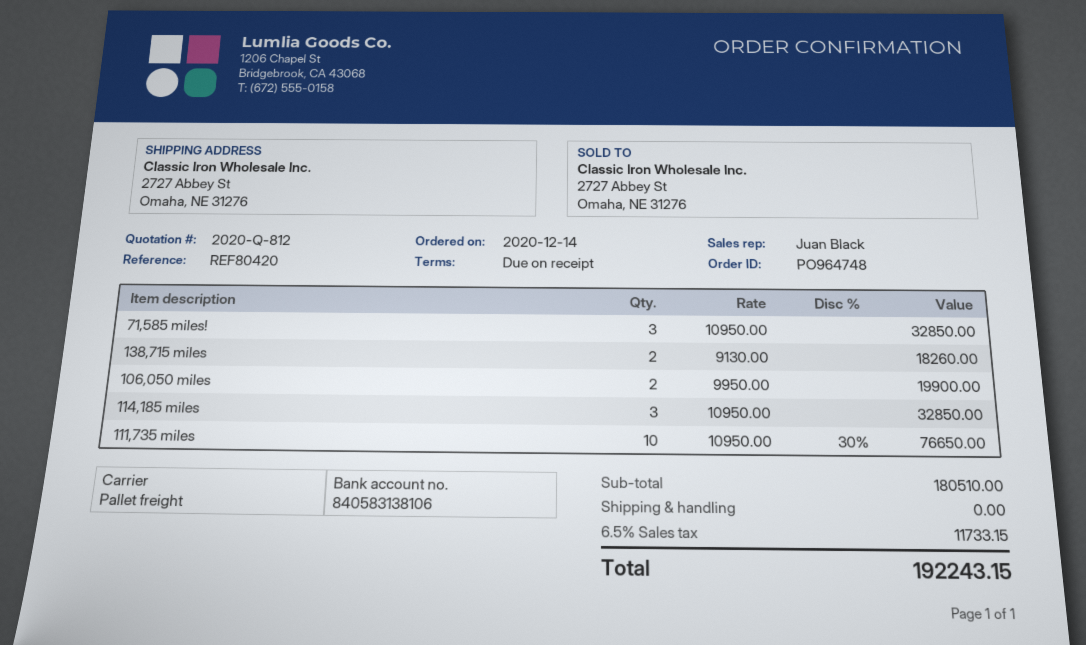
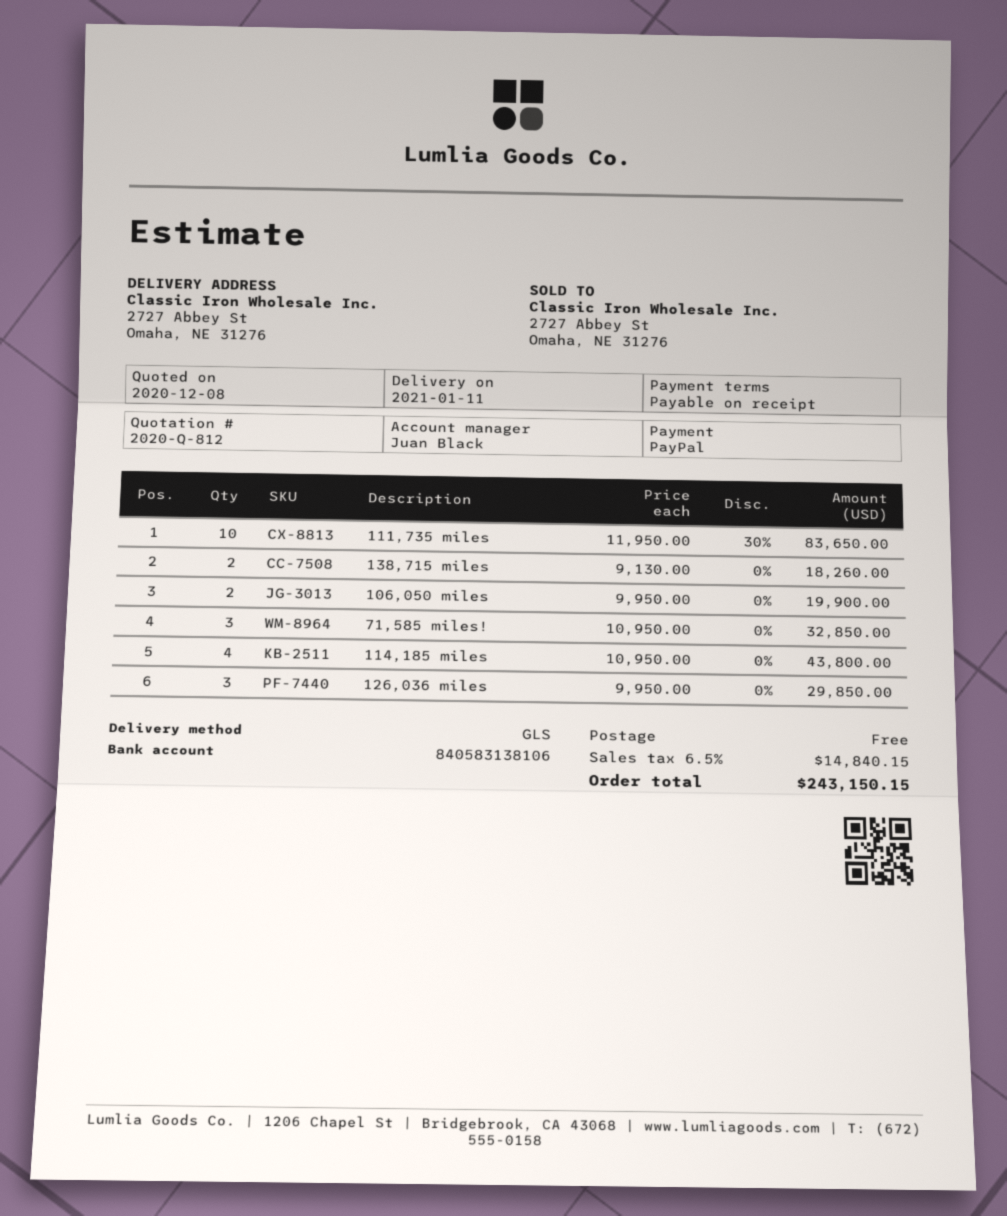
shipping method: pallet freight -> GLS
114,185 miles: 3 x 10950.00 = 32850.00 -> 4 x 10950.00 = 43800.00
111,735 miles: 10 x 10950.00 - 30% = 76650.00 -> 10 x 11950.00 - 30% = 83650.00
126,036 miles: none -> 3 x 9950.00 = 29850.00
tax: 6.5% = 11733.15 -> 6.5% = 14840.15
total: 192243.15 -> 243150.15

